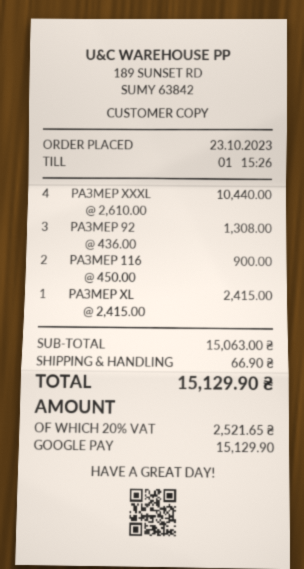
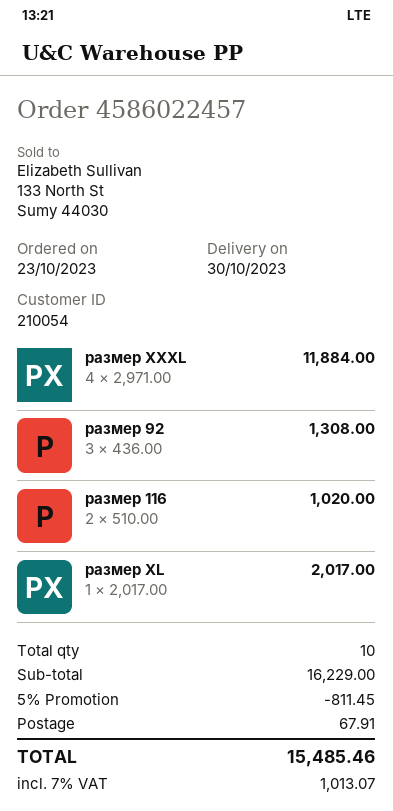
РАЗМЕР XXXL: 4 x 2610.00 = 10440.00 -> 4 x 2971.00 = 11884.00
РАЗМЕР 116: 2 x 450.00 = 900.00 -> 2 x 510.00 = 1020.00
РАЗМЕР XL: 1 x 2415.00 = 2415.00 -> 1 x 2017.00 = 2017.00
subtotal: 15063.00 -> 16229.00
discount: none -> 5% = 811.45
shipping: 66.90 -> 67.91
tax: 20% = 2521.65 -> 7% = 1013.07
total: 15129.90 -> 15485.46

